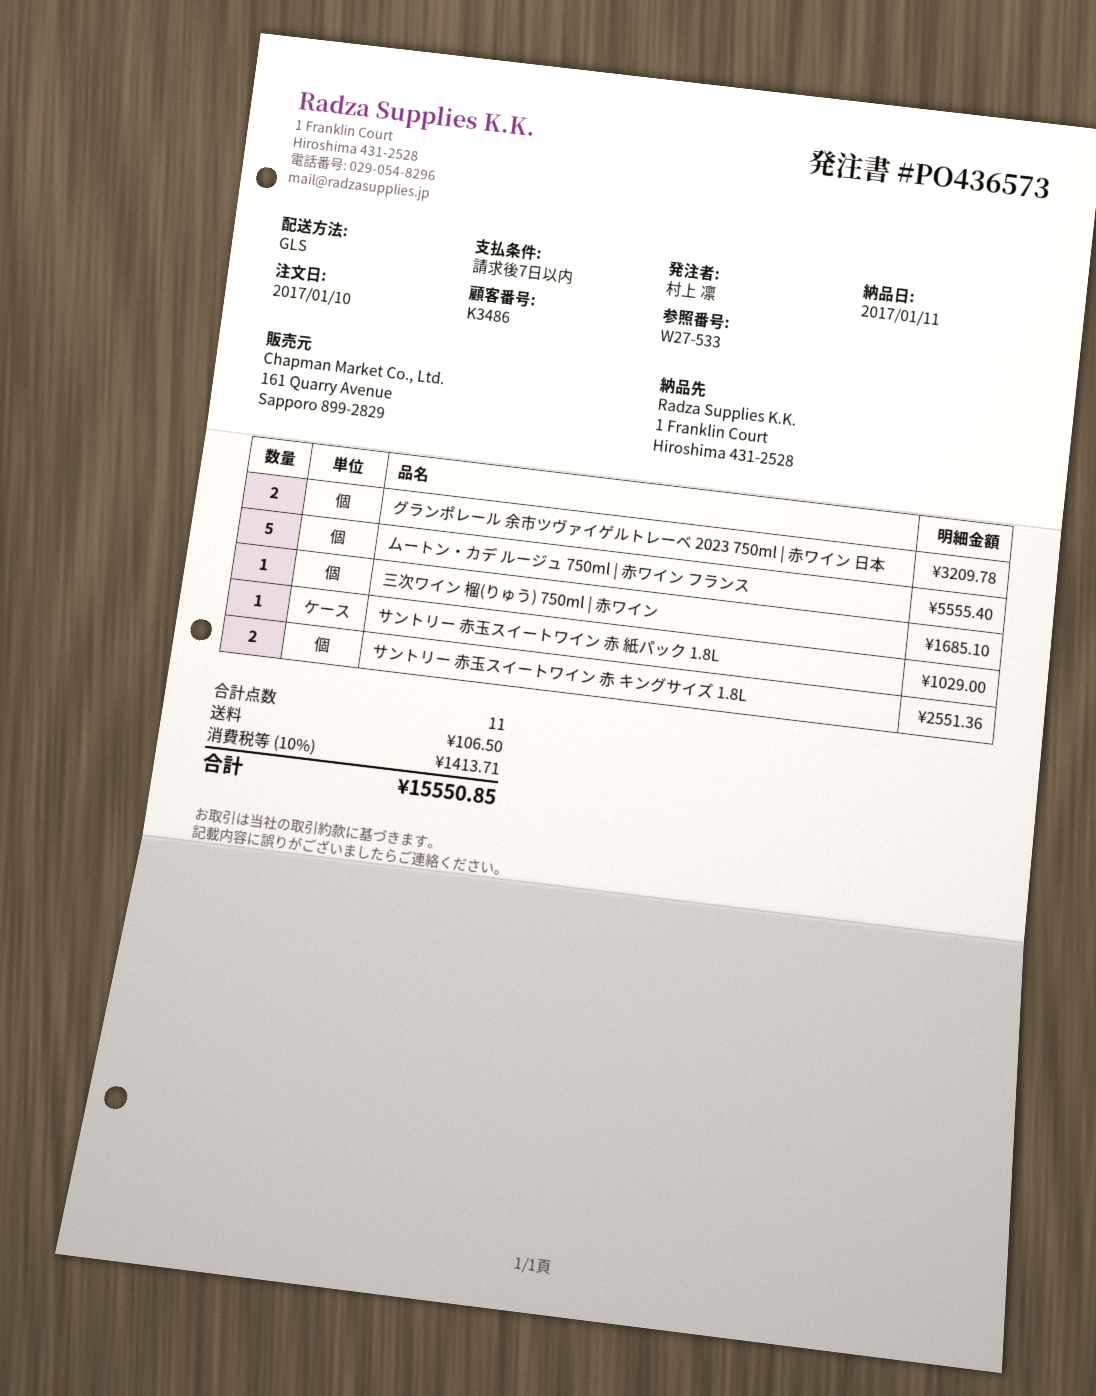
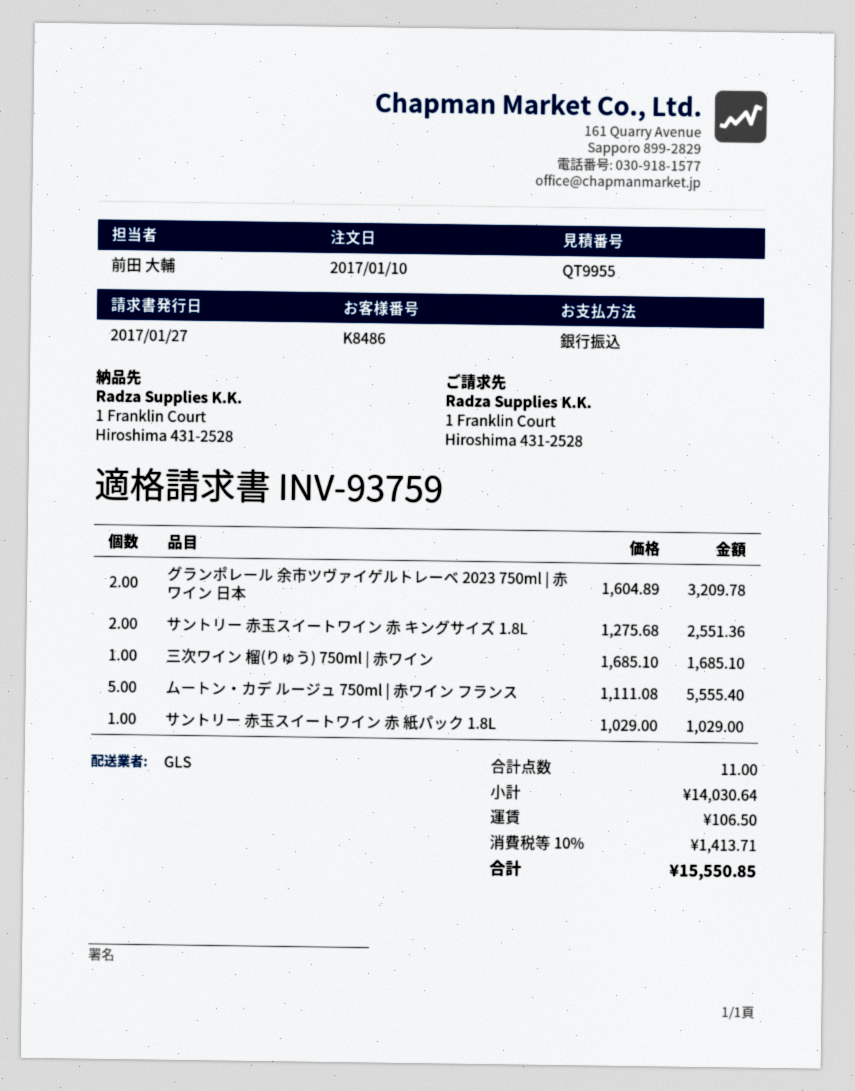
customer number: K3486 -> K8486

